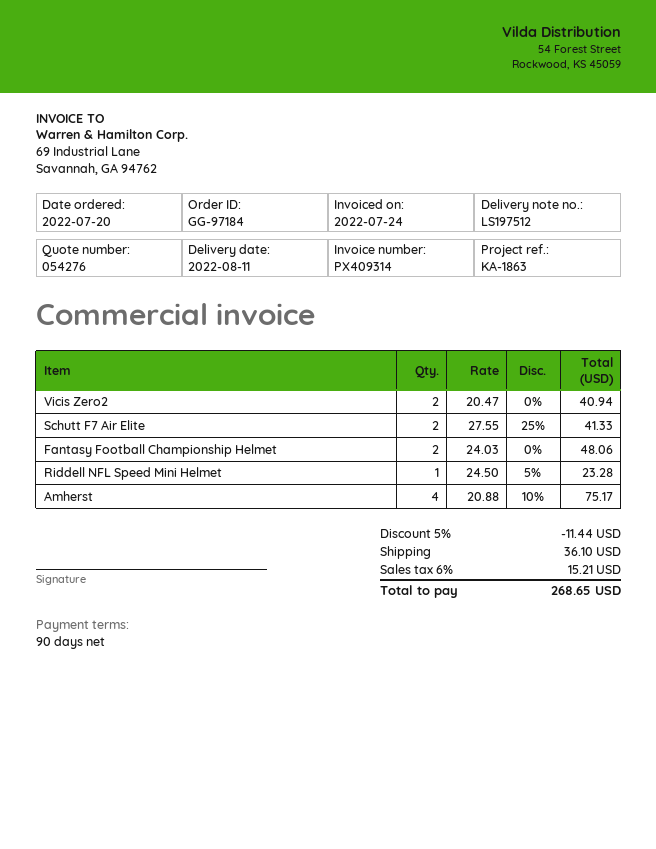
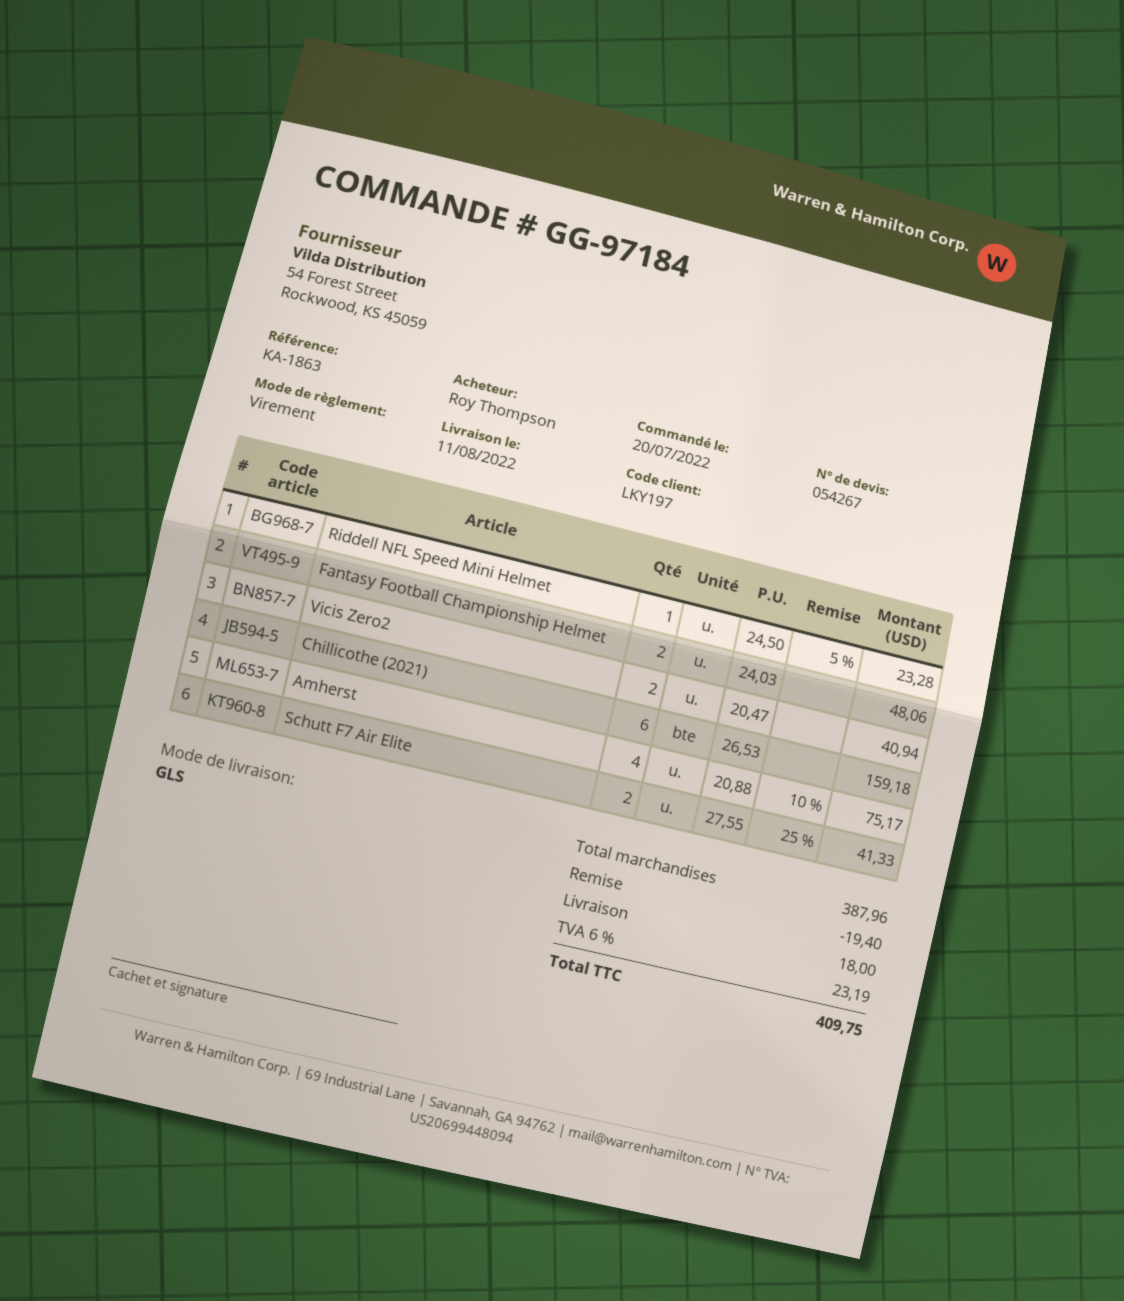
quote number: 054276 -> 054267
Chillicothe (2021): none -> 6 x 26.53 = 159.18
discount: 11.44 -> 19.40
shipping: 36.10 -> 18.00
tax: 6% = 15.21 -> 6% = 23.19
total: 268.65 -> 409.75

